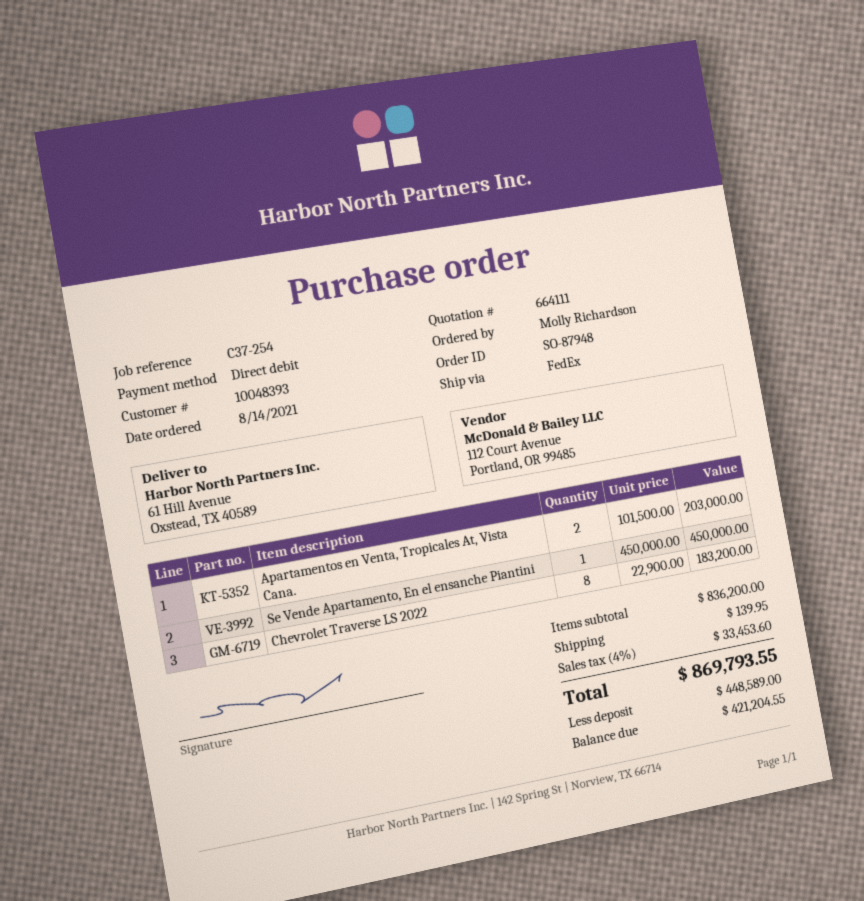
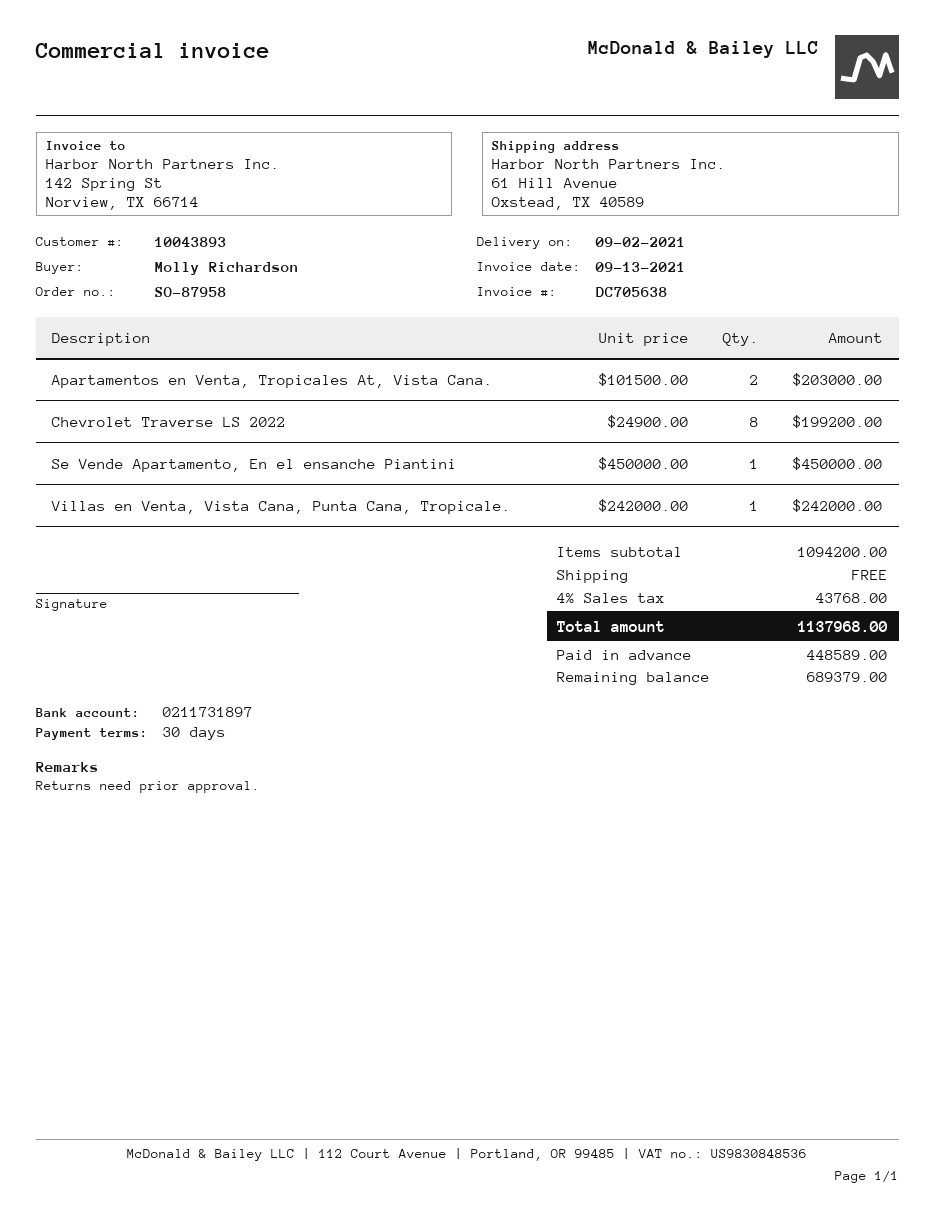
order number: SO-87948 -> SO-87958
customer number: 10048393 -> 10043893
Chevrolet Traverse LS 2022: 8 x 22900.00 = 183200.00 -> 8 x 24900.00 = 199200.00
Villas en Venta, Vista Cana, Punta Cana, Tropicale.: none -> 1 x 242000.00 = 242000.00
subtotal: 836200.00 -> 1094200.00
shipping: 139.95 -> 0.00
tax: 4% = 33453.60 -> 4% = 43768.00
total: 869793.55 -> 1137968.00
balance: 421204.55 -> 689379.00

